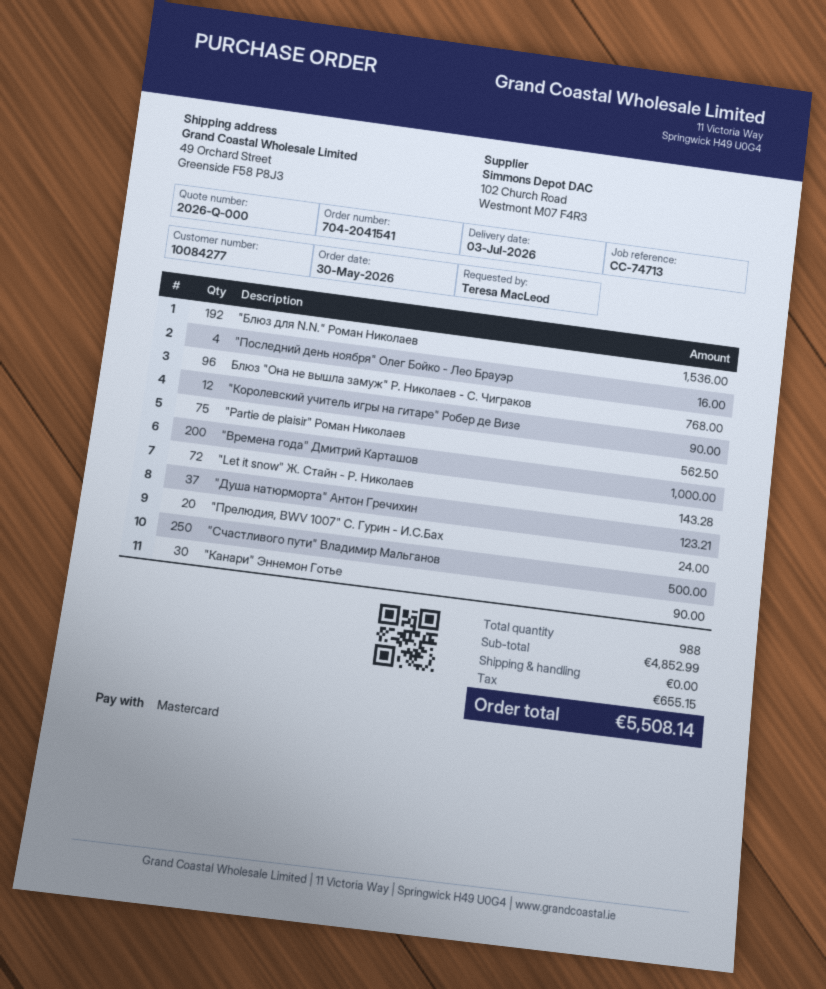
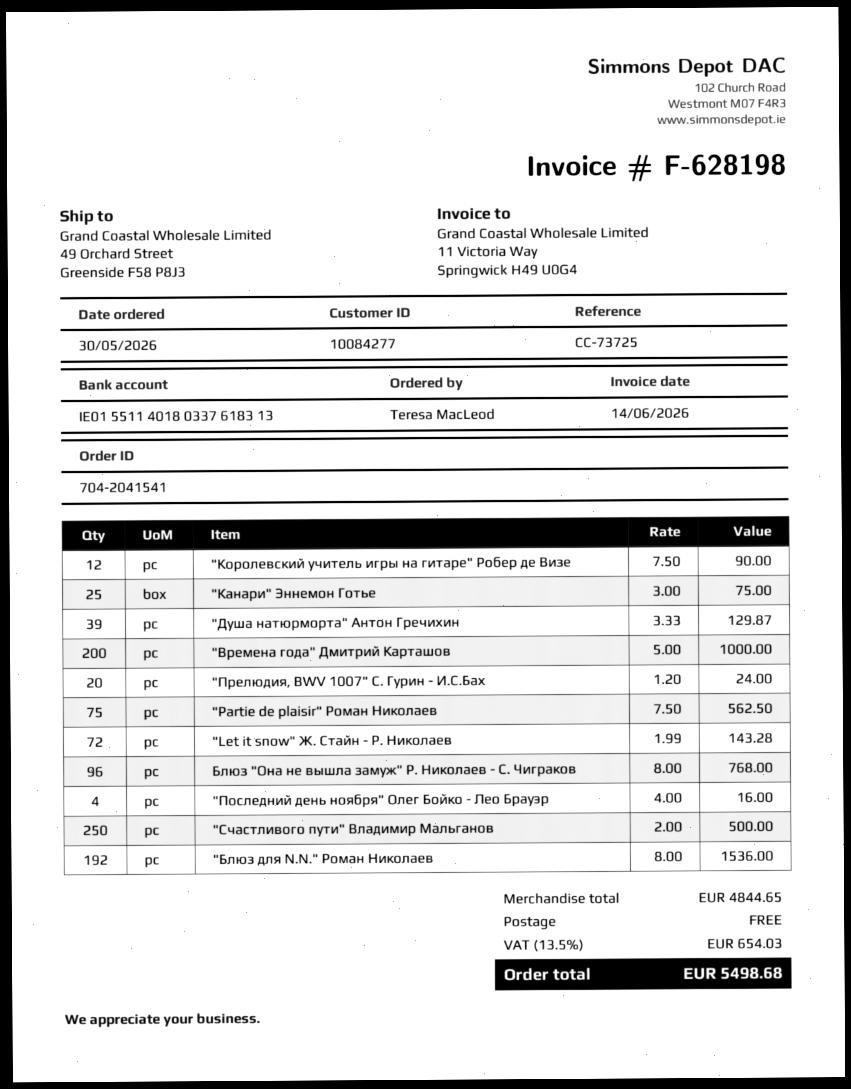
reference: CC-74713 -> CC-73725
"Душа натюрморта" Антон Гречихин: 37 for 123.21 -> 39 for 129.87
"Канари" Эннемон Готье: 30 for 90.00 -> 25 for 75.00
subtotal: 4852.99 -> 4844.65
tax: 655.15 -> 654.03
total: 5508.14 -> 5498.68

